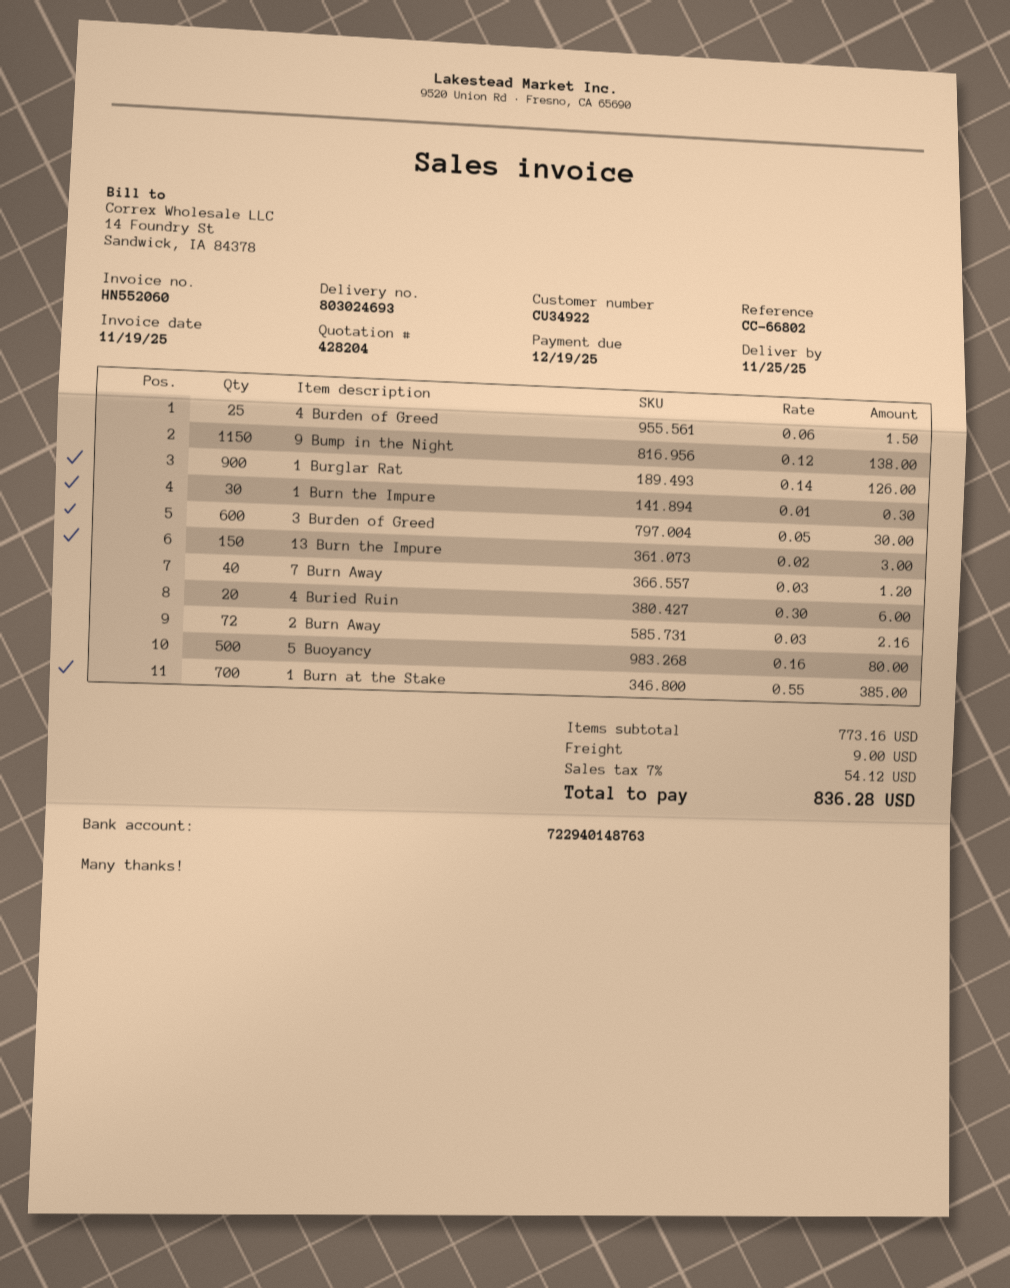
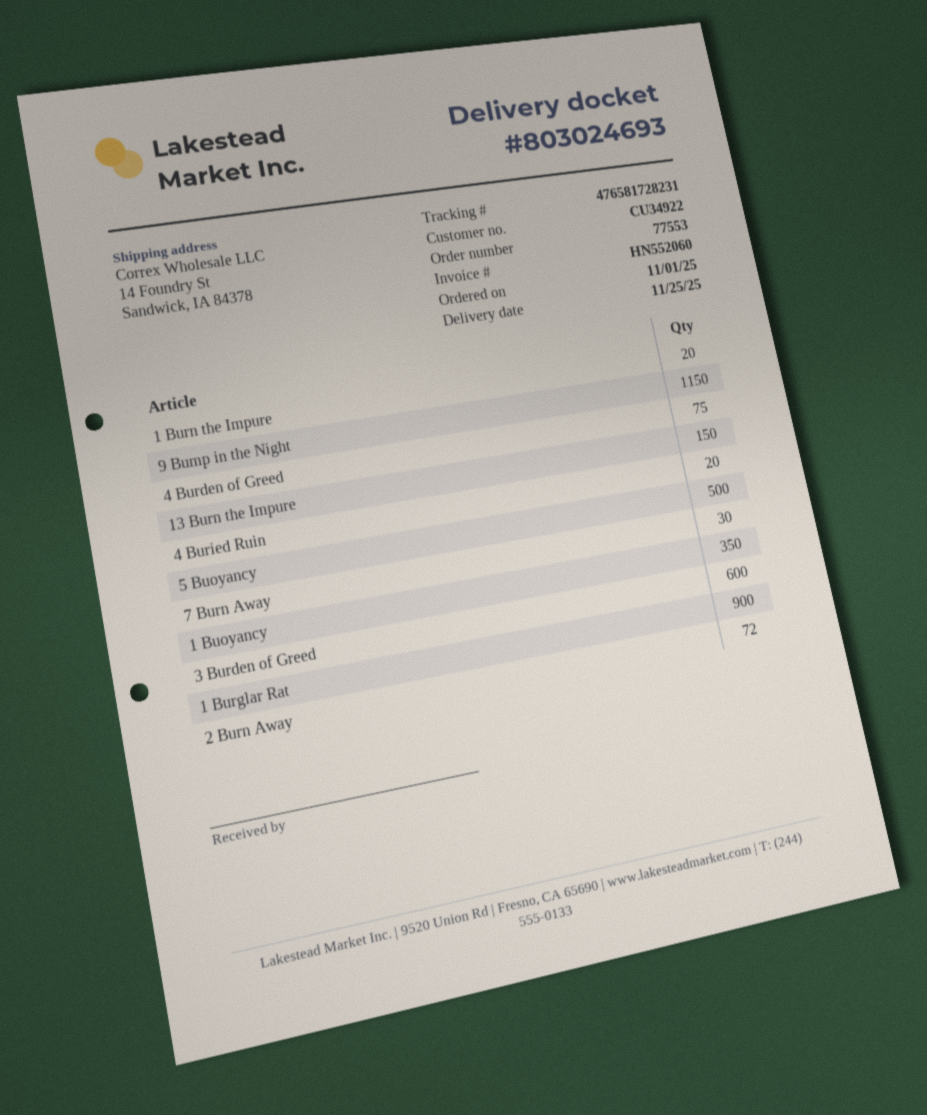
4 Burden of Greed: 25 -> 75
1 Burn the Impure: 30 -> 20
7 Burn Away: 40 -> 30
1 Burn at the Stake: 700 -> none
1 Buoyancy: none -> 350

